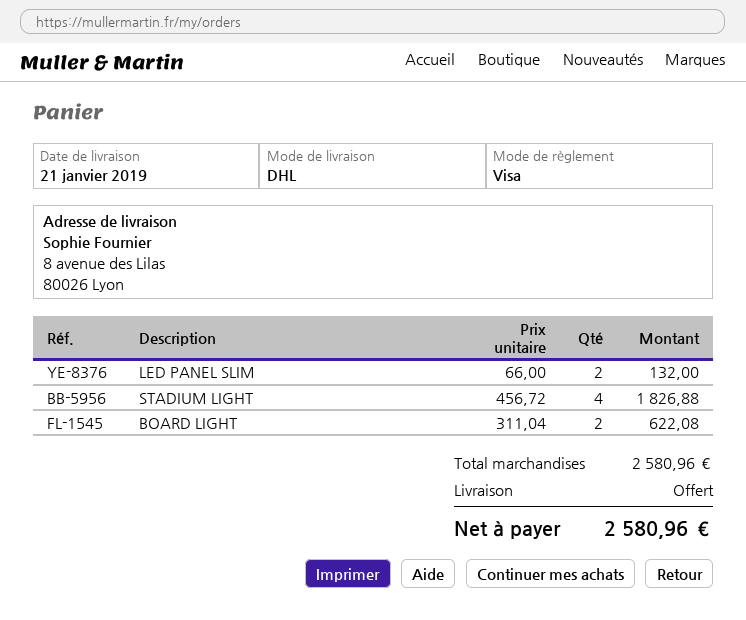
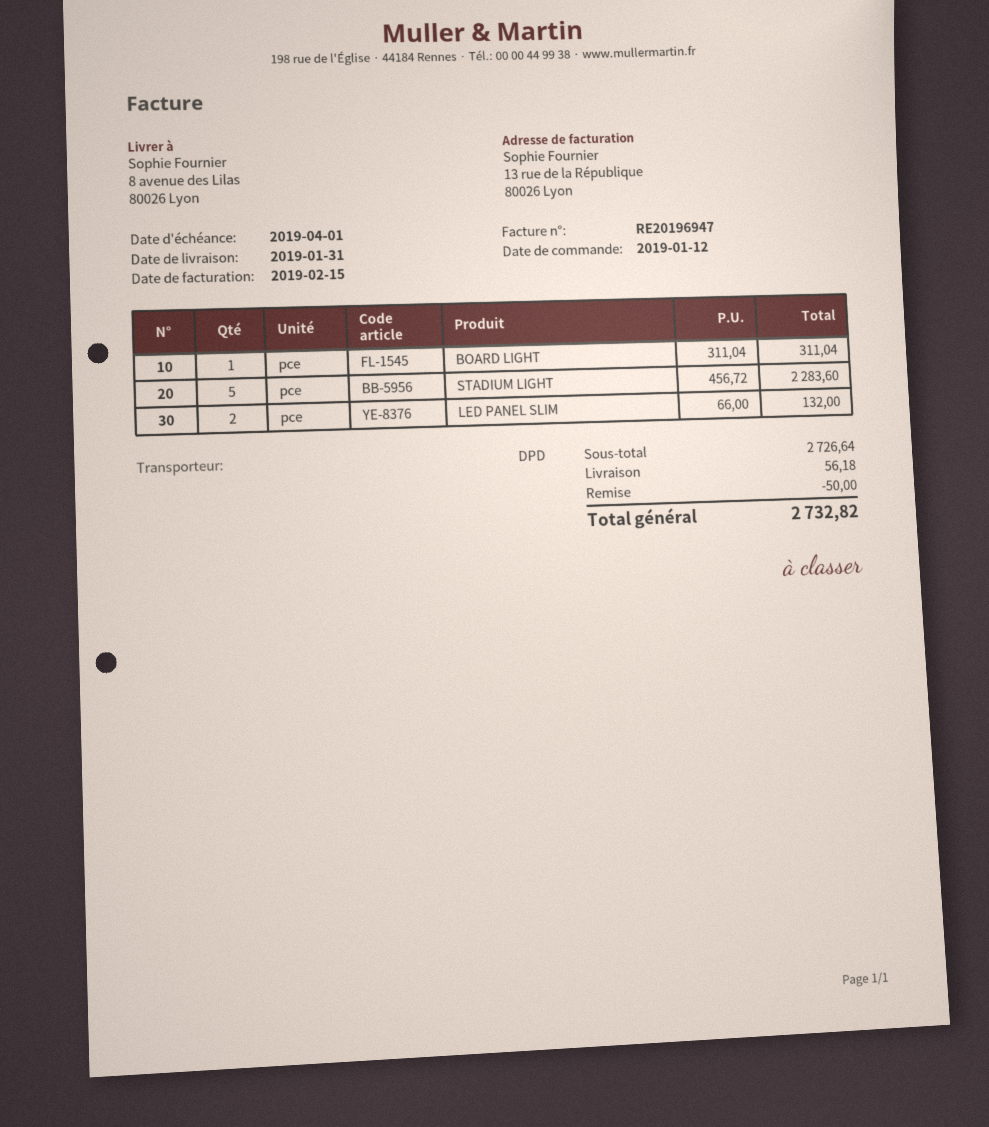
delivery date: 2019-01-21 -> 2019-01-31
shipping method: DHL -> DPD
STADIUM LIGHT: 4 x 456.72 = 1826.88 -> 5 x 456.72 = 2283.60
BOARD LIGHT: 2 x 311.04 = 622.08 -> 1 x 311.04 = 311.04
subtotal: 2580.96 -> 2726.64
discount: none -> 50.00
shipping: 0.00 -> 56.18
total: 2580.96 -> 2732.82

